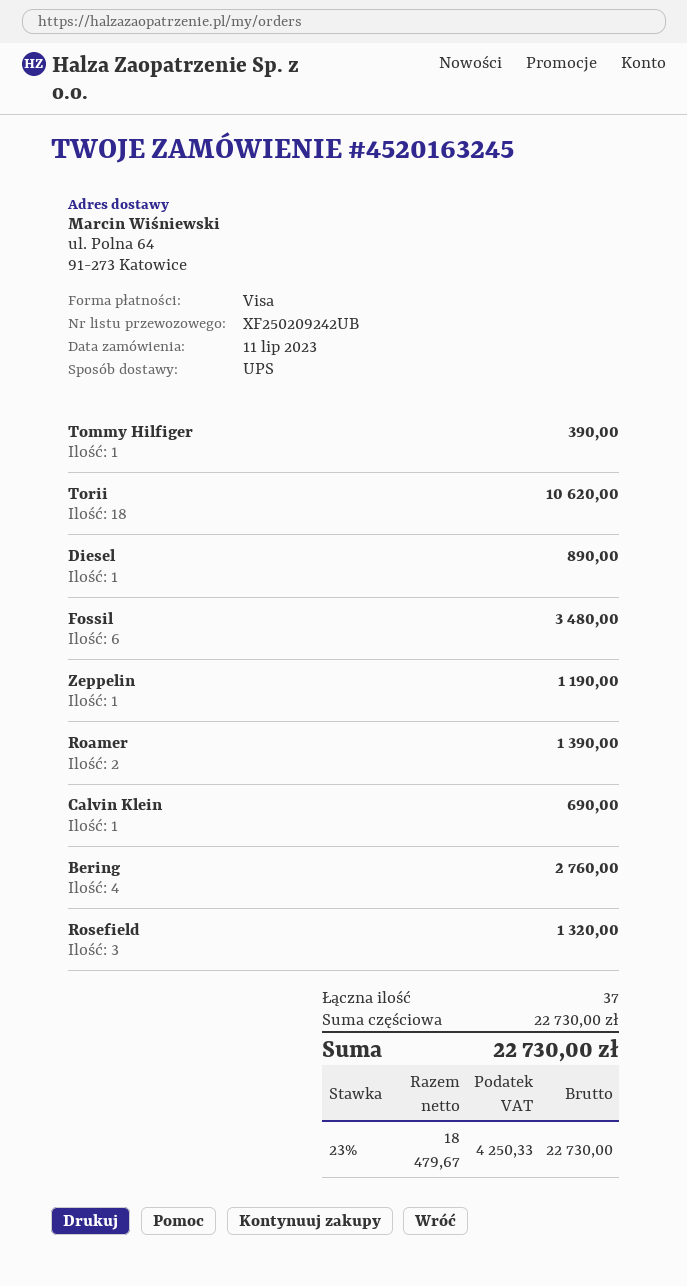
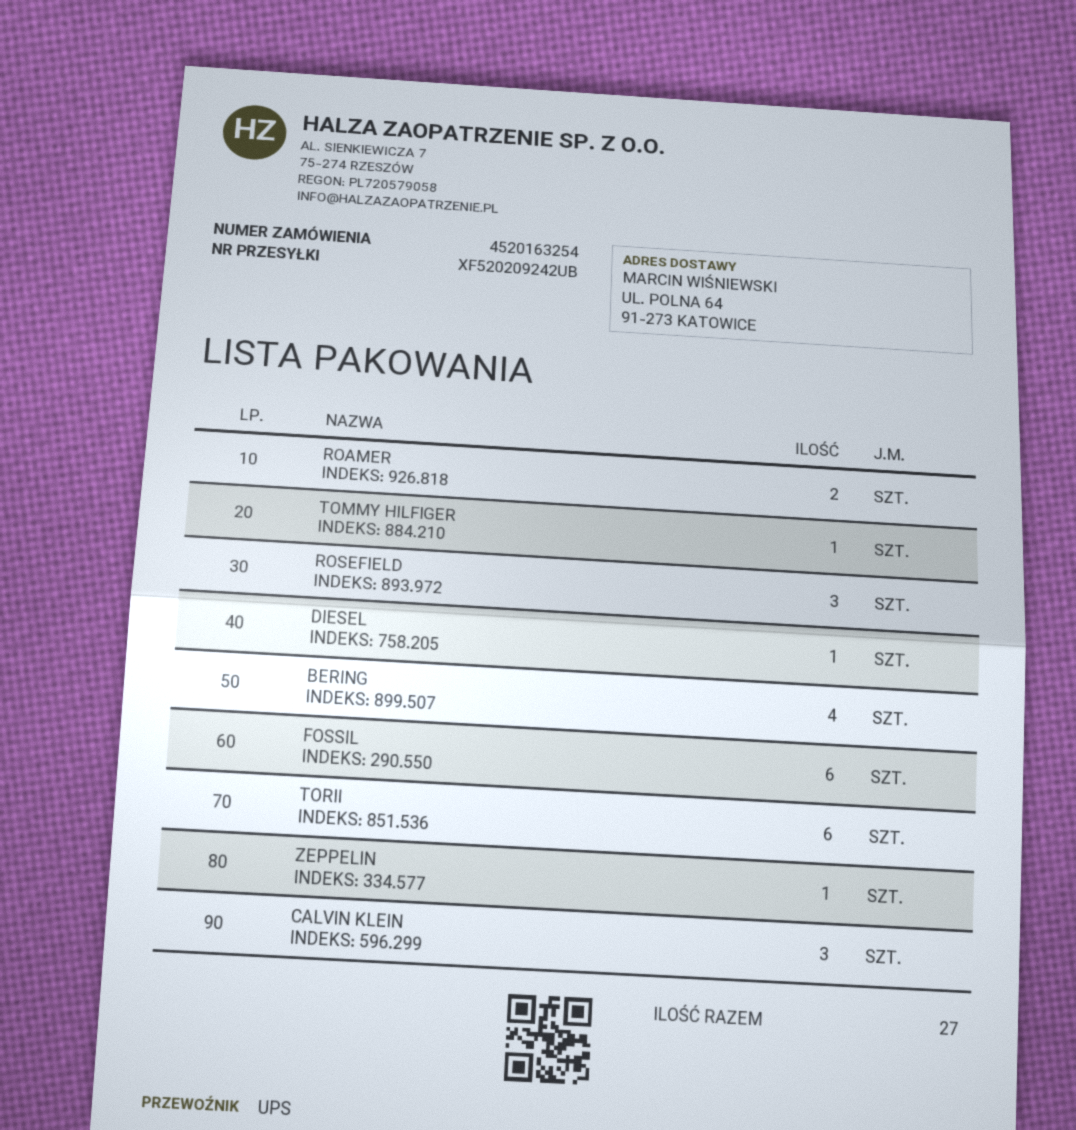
order number: 4520163245 -> 4520163254
tracking number: XF250209242UB -> XF520209242UB
Torii: 18 -> 6
Calvin Klein: 1 -> 3
total quantity: 37 -> 27

